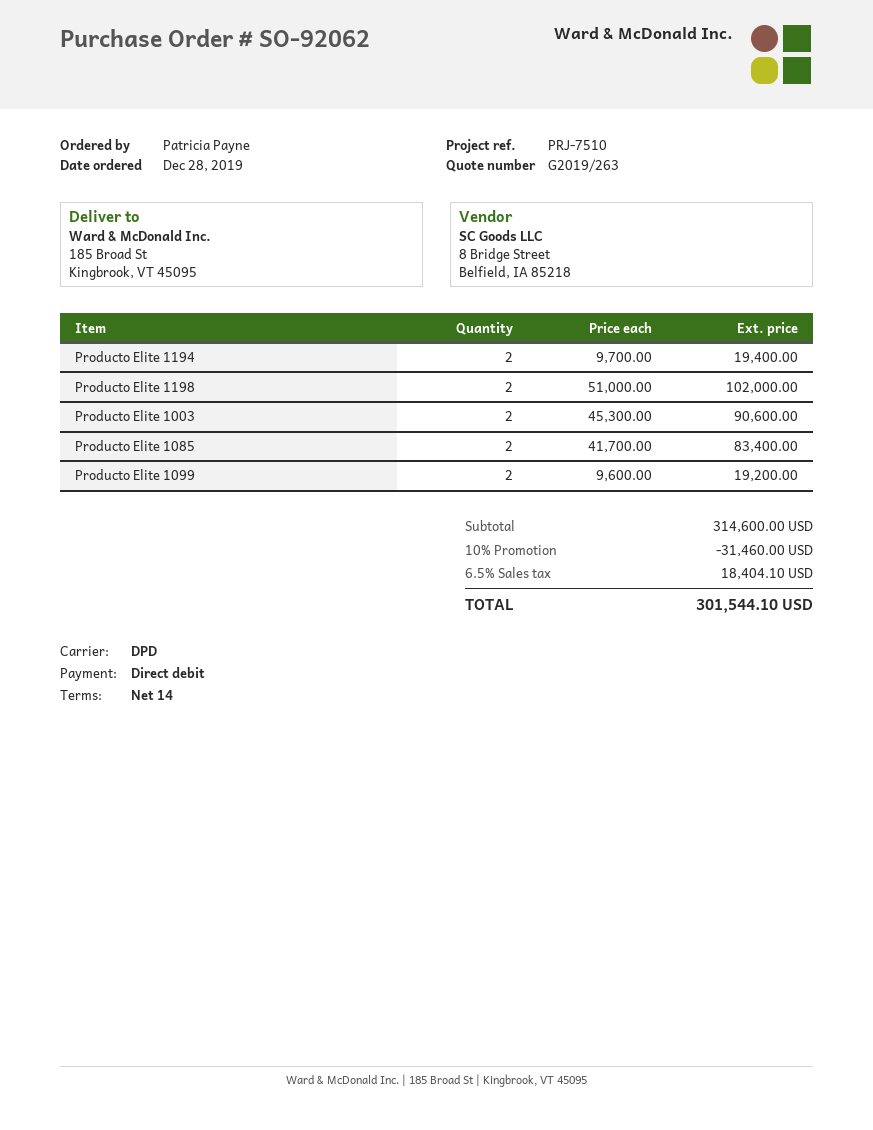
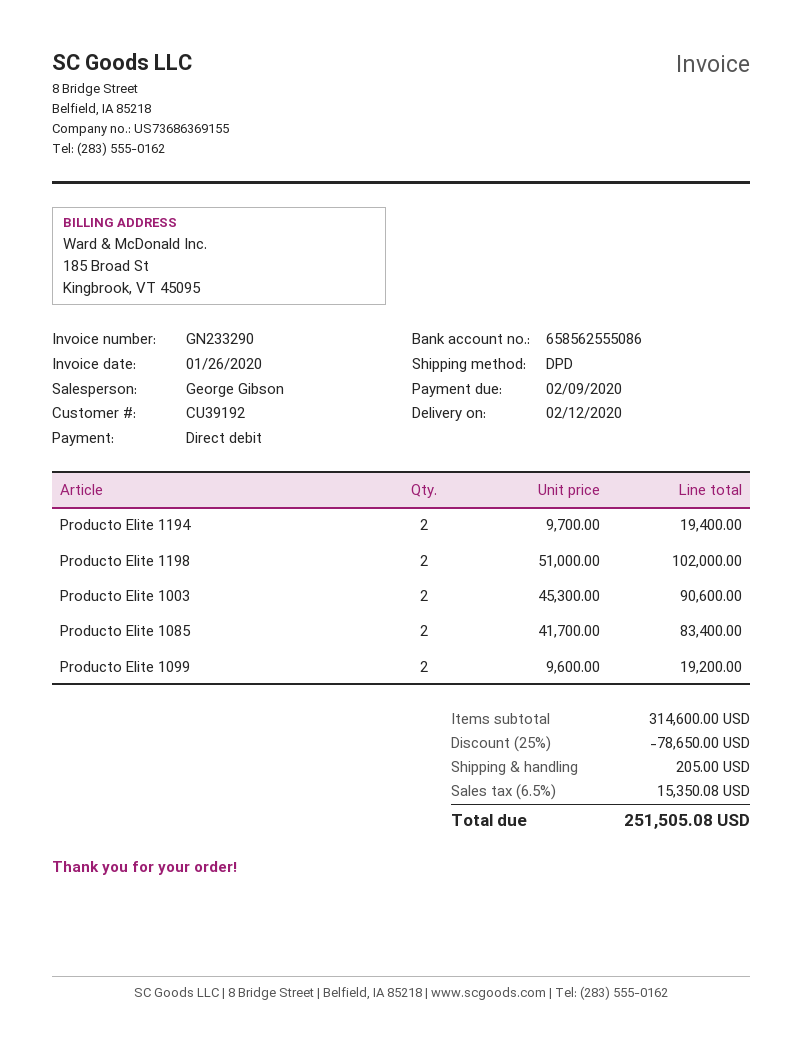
discount: 10% = 31460.00 -> 25% = 78650.00
shipping: none -> 205.00
tax: 6.5% = 18404.10 -> 6.5% = 15350.08
total: 301544.10 -> 251505.08

